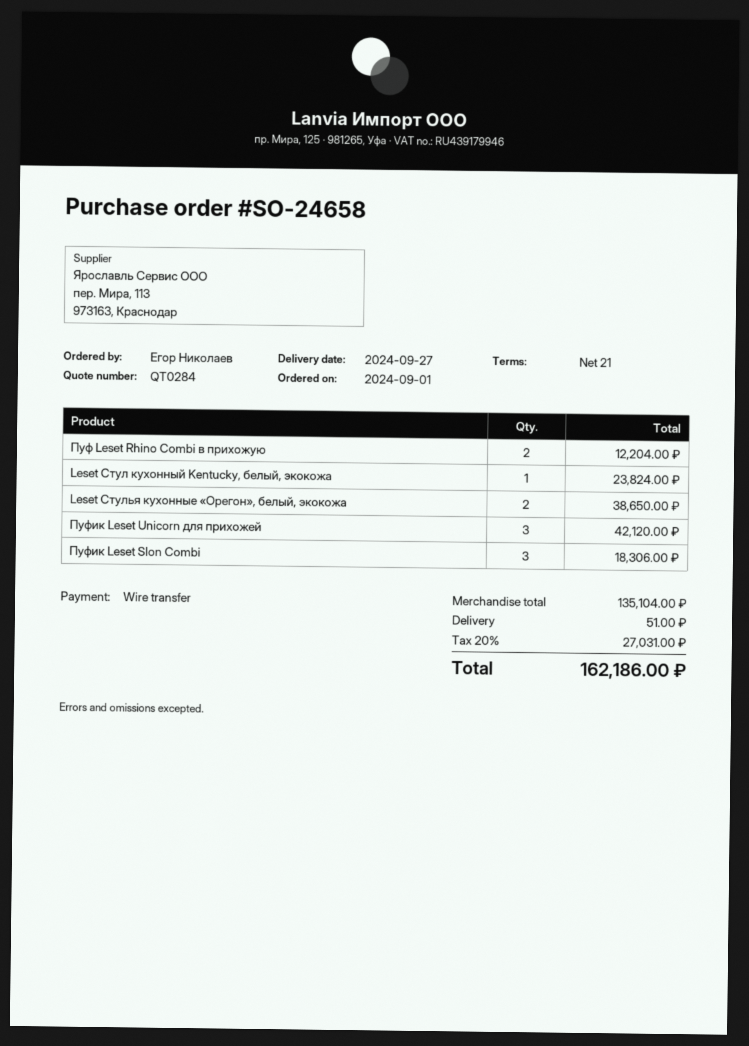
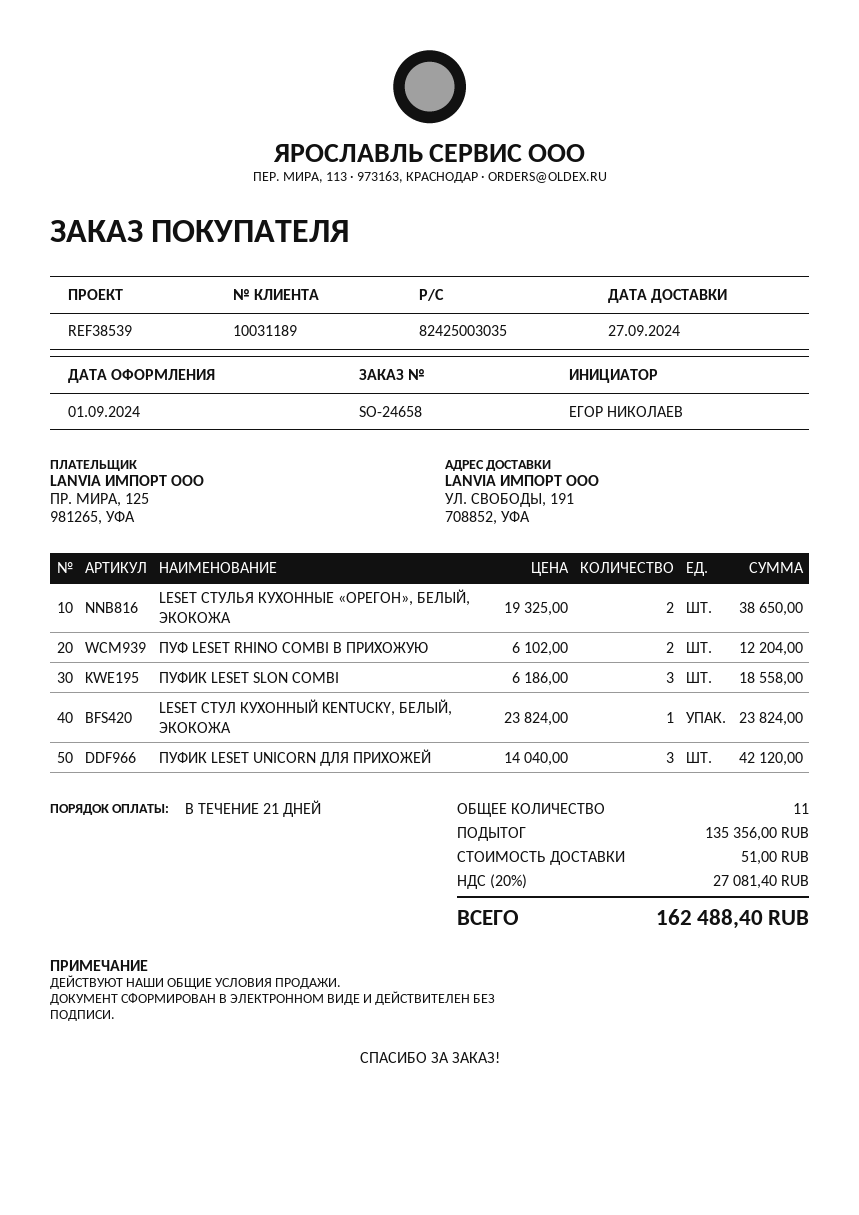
Пуфик Leset Slon Combi: 3 for 18306.00 -> 3 for 18558.00
subtotal: 135104.00 -> 135356.00
tax: 20% = 27031.00 -> 20% = 27081.40
total: 162186.00 -> 162488.40

